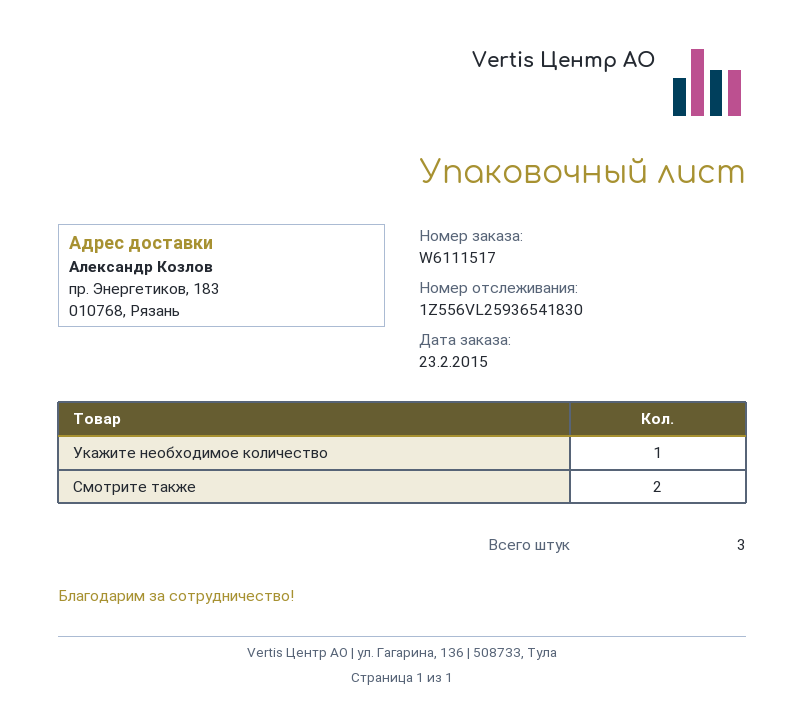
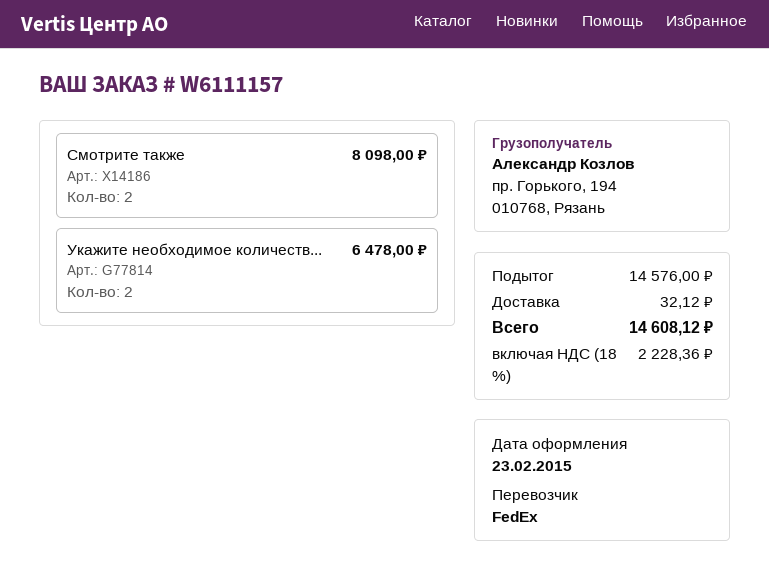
order number: W6111517 -> W6111157
ship to: пр. Энергетиков, 183, 010768, Рязань -> пр. Горького, 194, 010768, Рязань
Укажите необходимое количество: 1 -> 2

